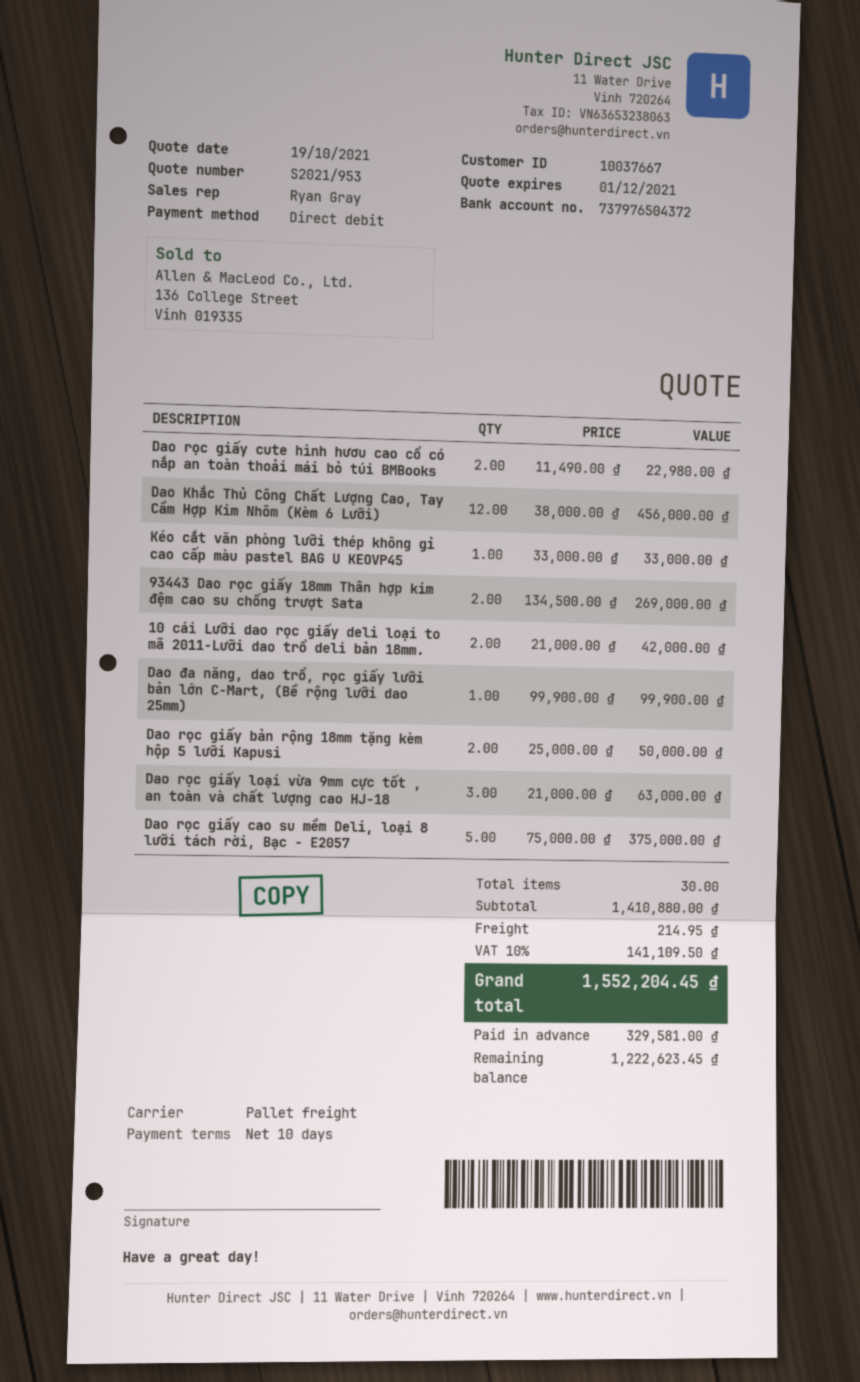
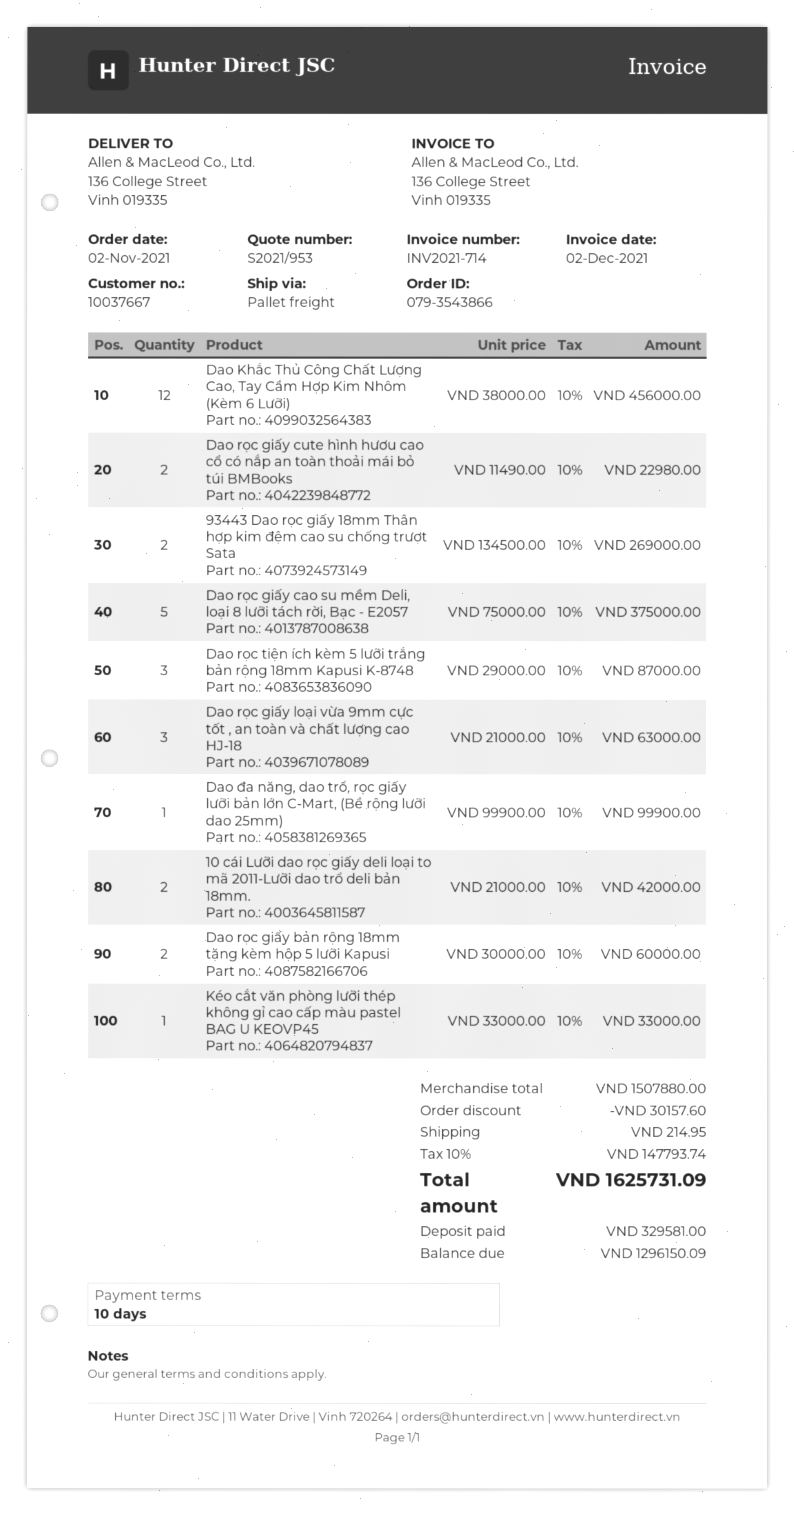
Dao rọc giấy bản rộng 18mm tặng kèm hộp 5 lưỡi Kapusi: 2 x 25000.00 = 50000.00 -> 2 x 30000.00 = 60000.00
Dao rọc tiện ích kèm 5 lưỡi trắng bản rộng 18mm Kapusi K-8748: none -> 3 x 29000.00 = 87000.00
subtotal: 1410880.00 -> 1507880.00
discount: none -> 30157.60
tax: 10% = 141109.50 -> 10% = 147793.74
total: 1552204.45 -> 1625731.09
balance: 1222623.45 -> 1296150.09

